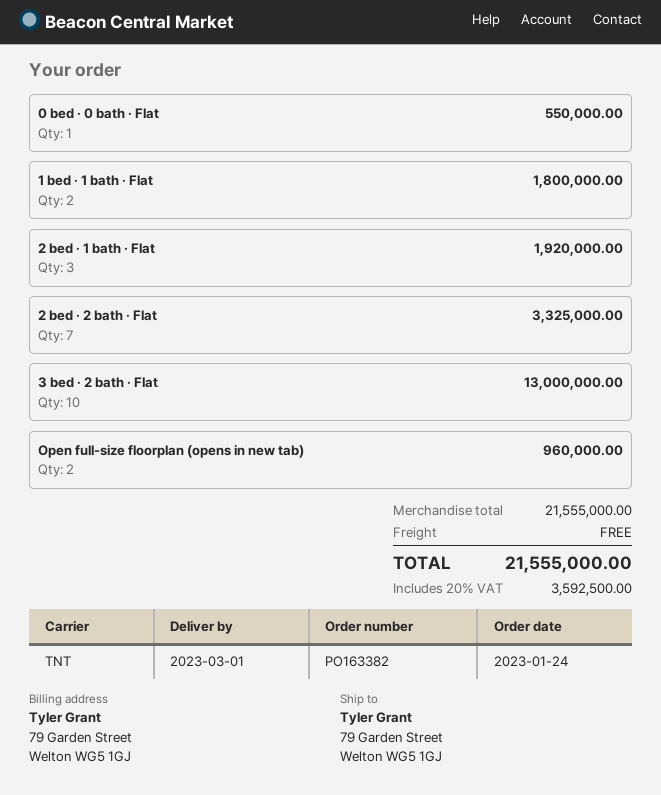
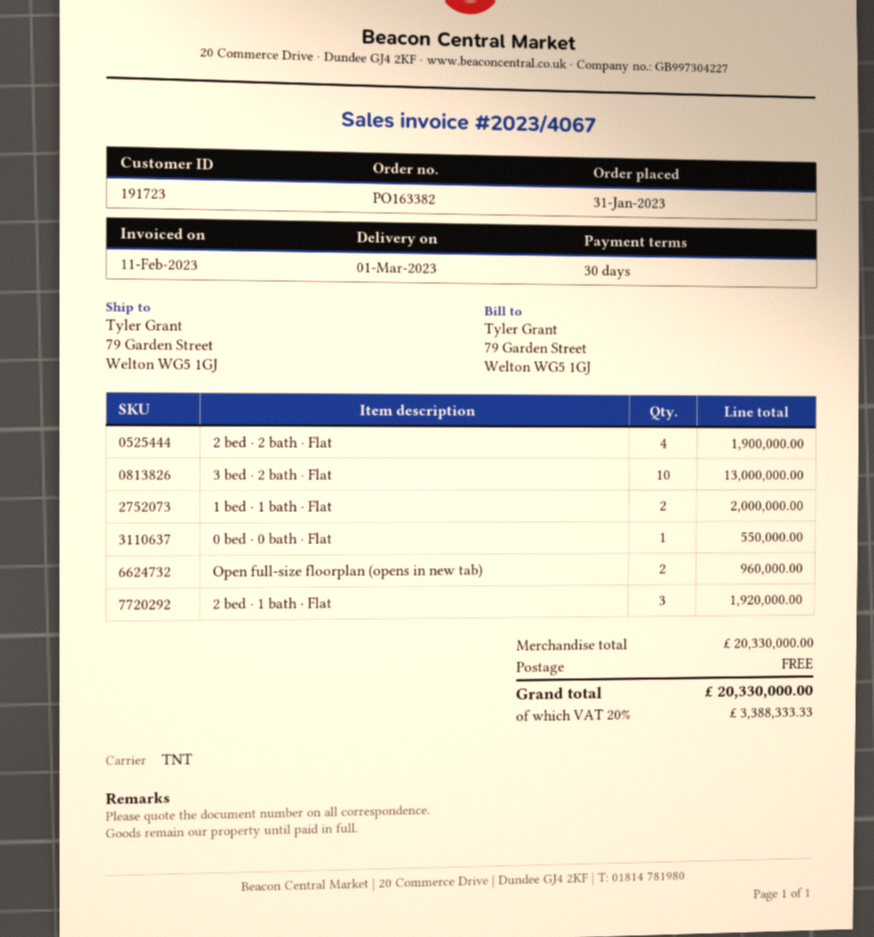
order date: 2023-01-24 -> 2023-01-31
1 bed · 1 bath · Flat: 2 for 1800000.00 -> 2 for 2000000.00
2 bed · 2 bath · Flat: 7 for 3325000.00 -> 4 for 1900000.00
subtotal: 21555000.00 -> 20330000.00
tax: 20% = 3592500.00 -> 20% = 3388333.33
total: 21555000.00 -> 20330000.00

